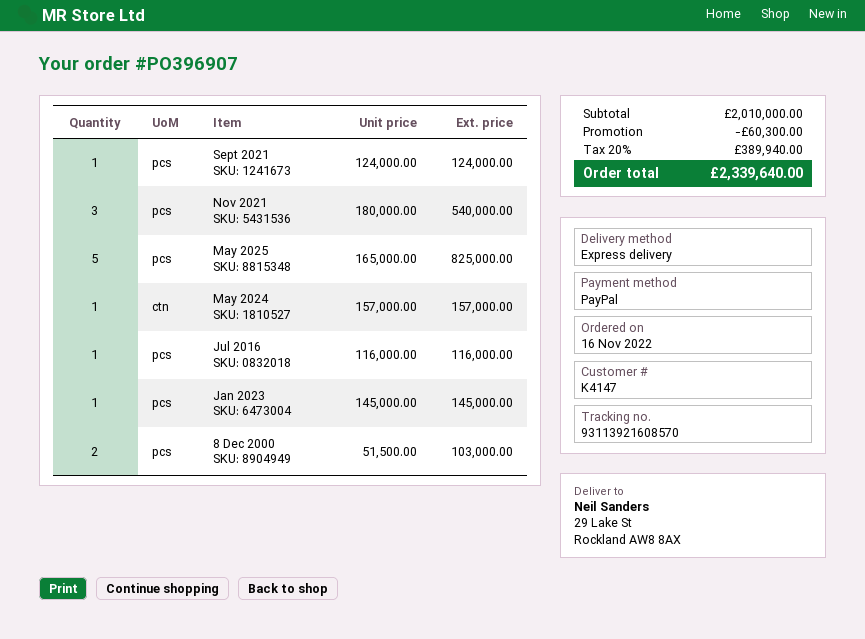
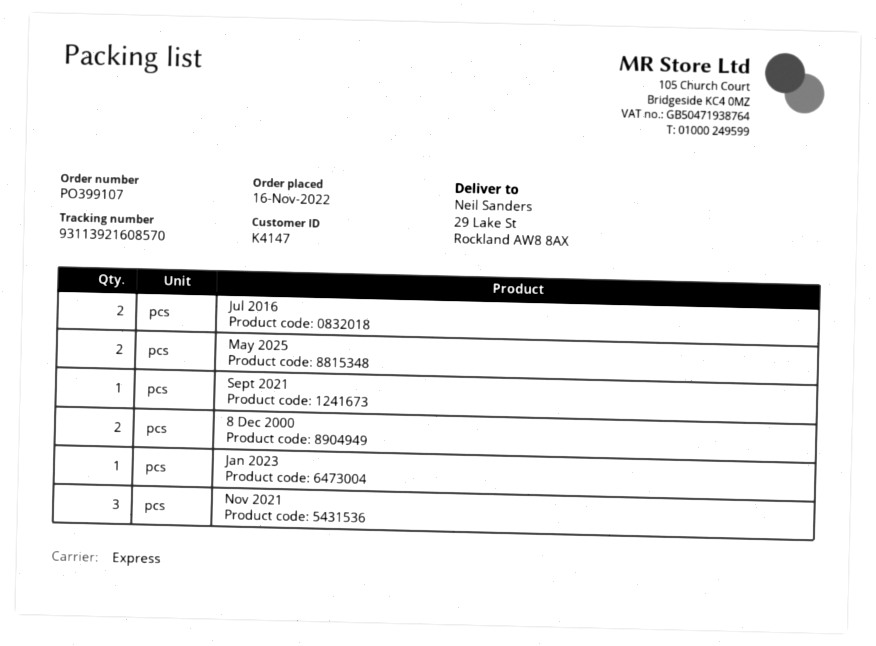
order number: PO396907 -> PO399107
May 2025: 5 -> 2
May 2024: 1 -> none
Jul 2016: 1 -> 2

